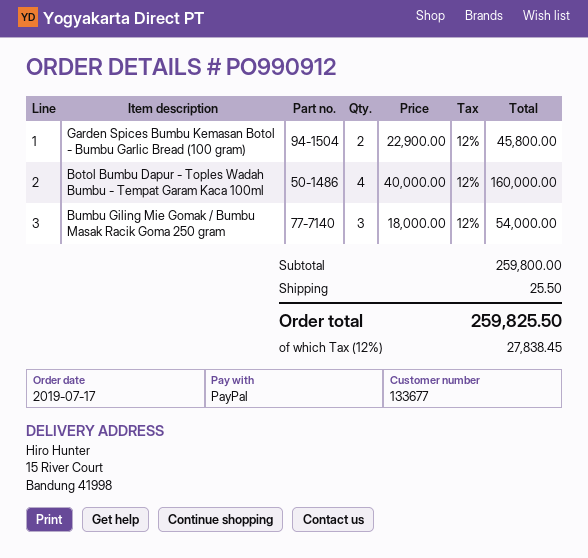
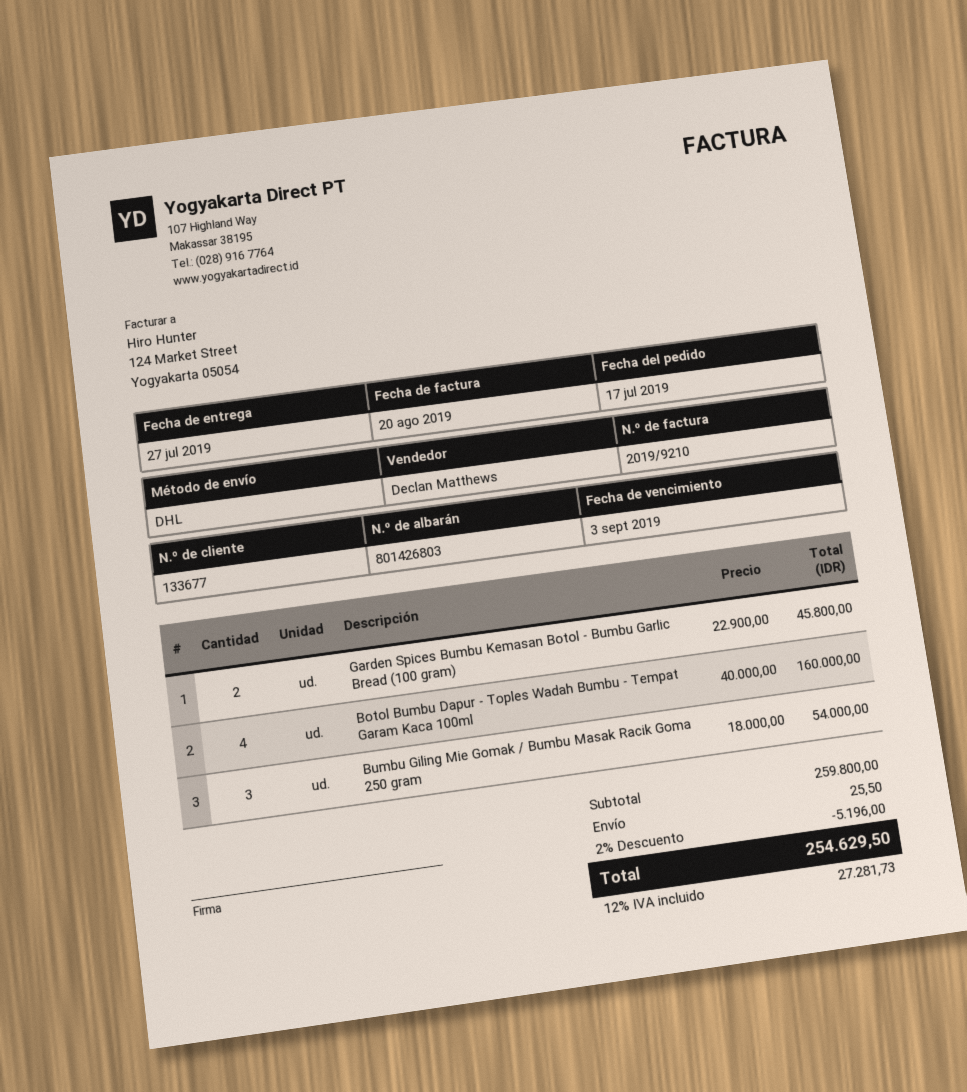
discount: none -> 2% = 5196.00
tax: 12% = 27838.45 -> 12% = 27281.73
total: 259825.50 -> 254629.50

